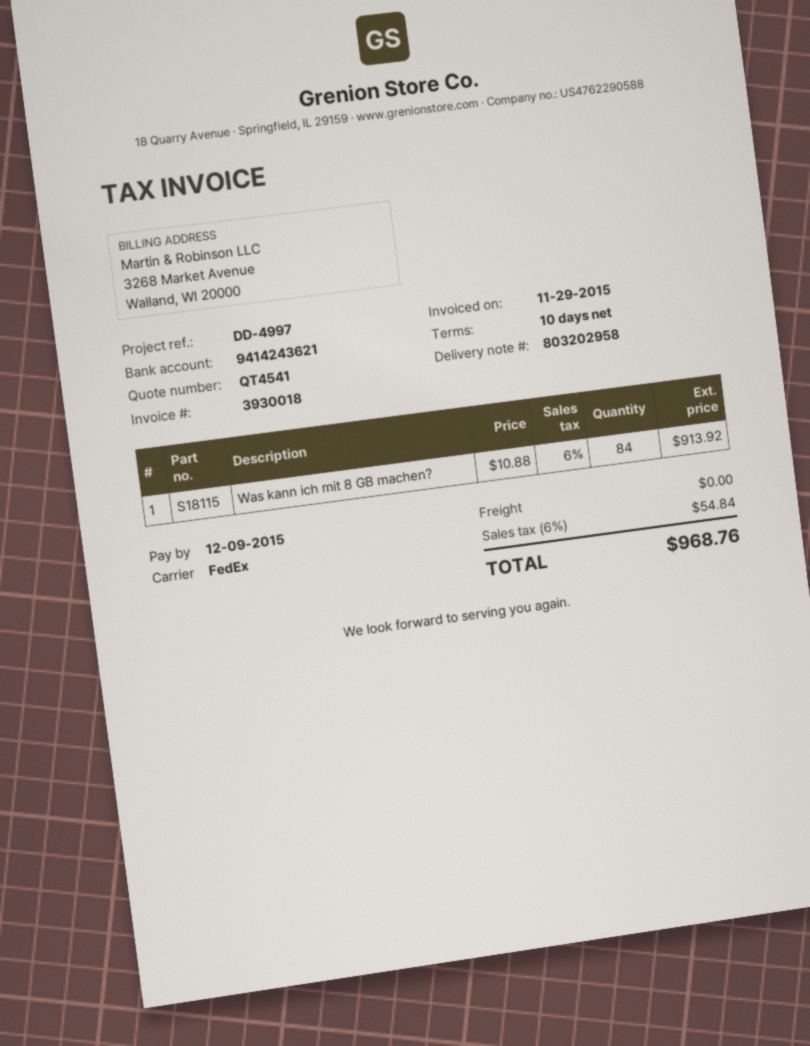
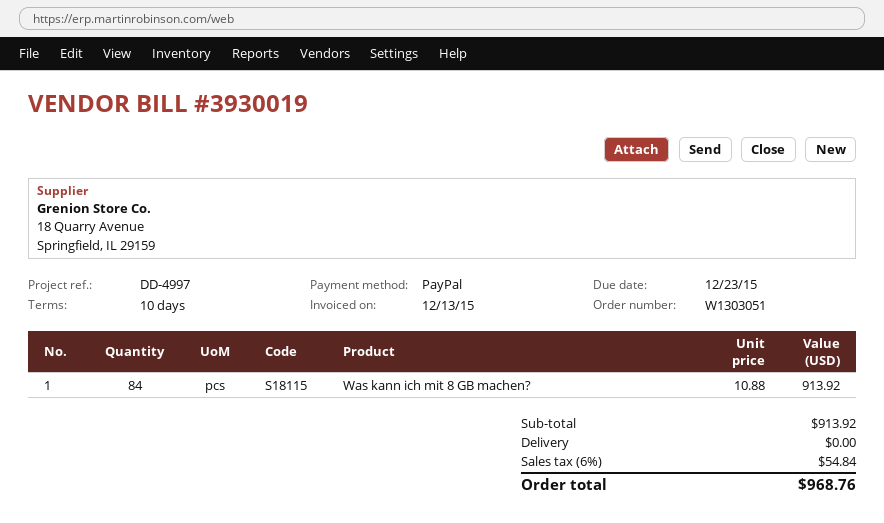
invoice number: 3930018 -> 3930019
invoice date: 2015-11-29 -> 2015-12-13
due date: 2015-12-09 -> 2015-12-23

